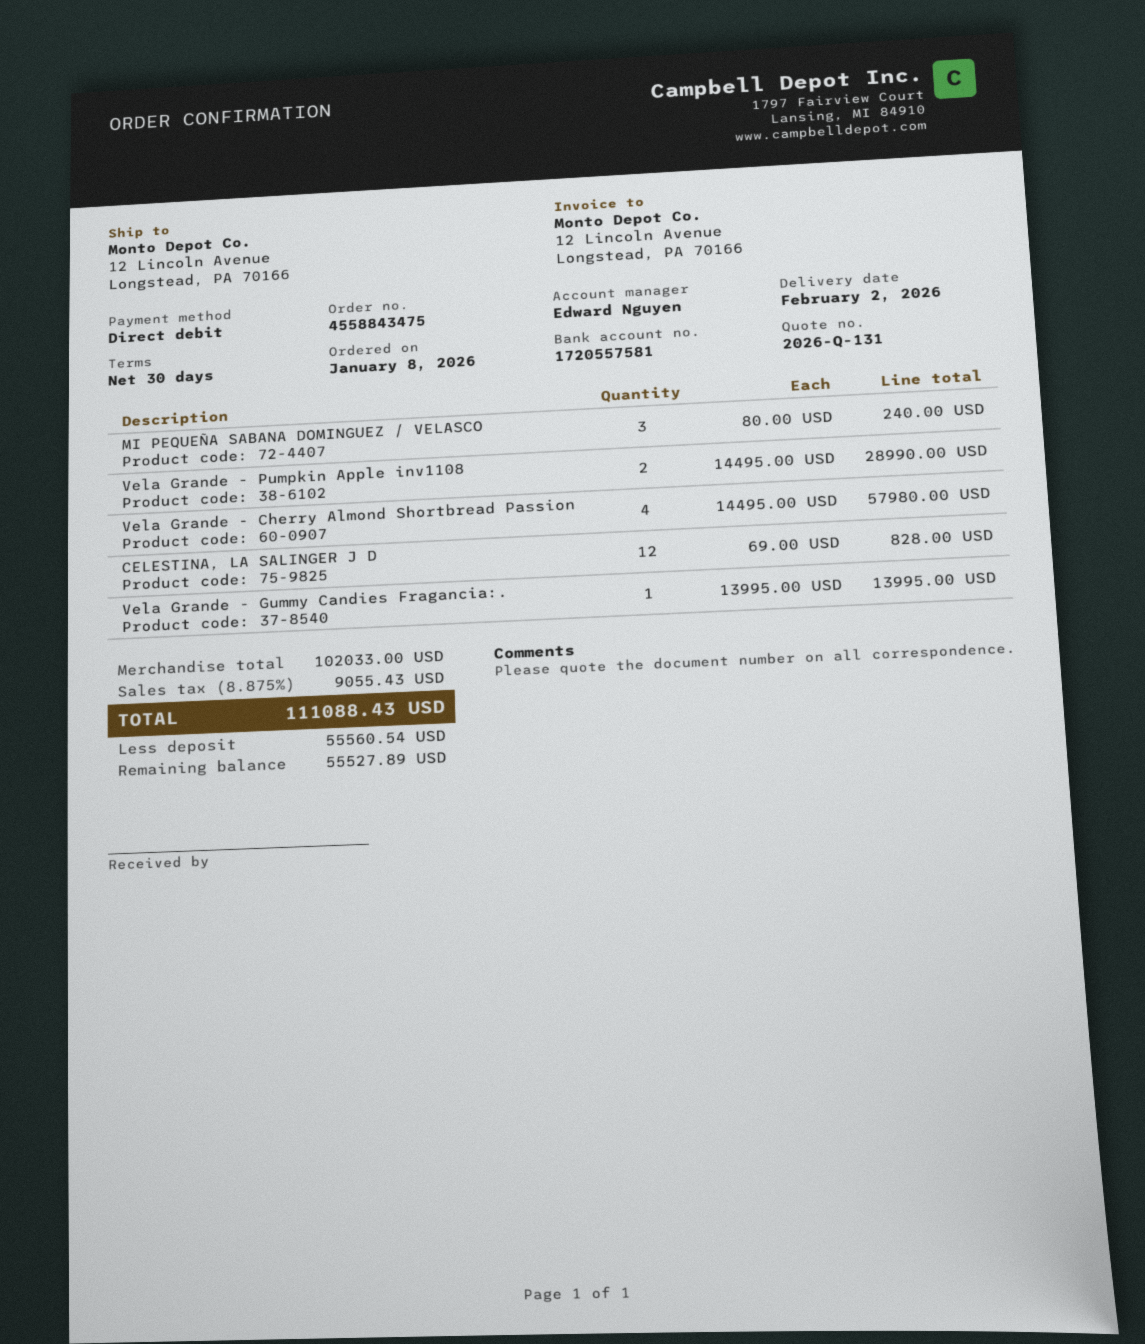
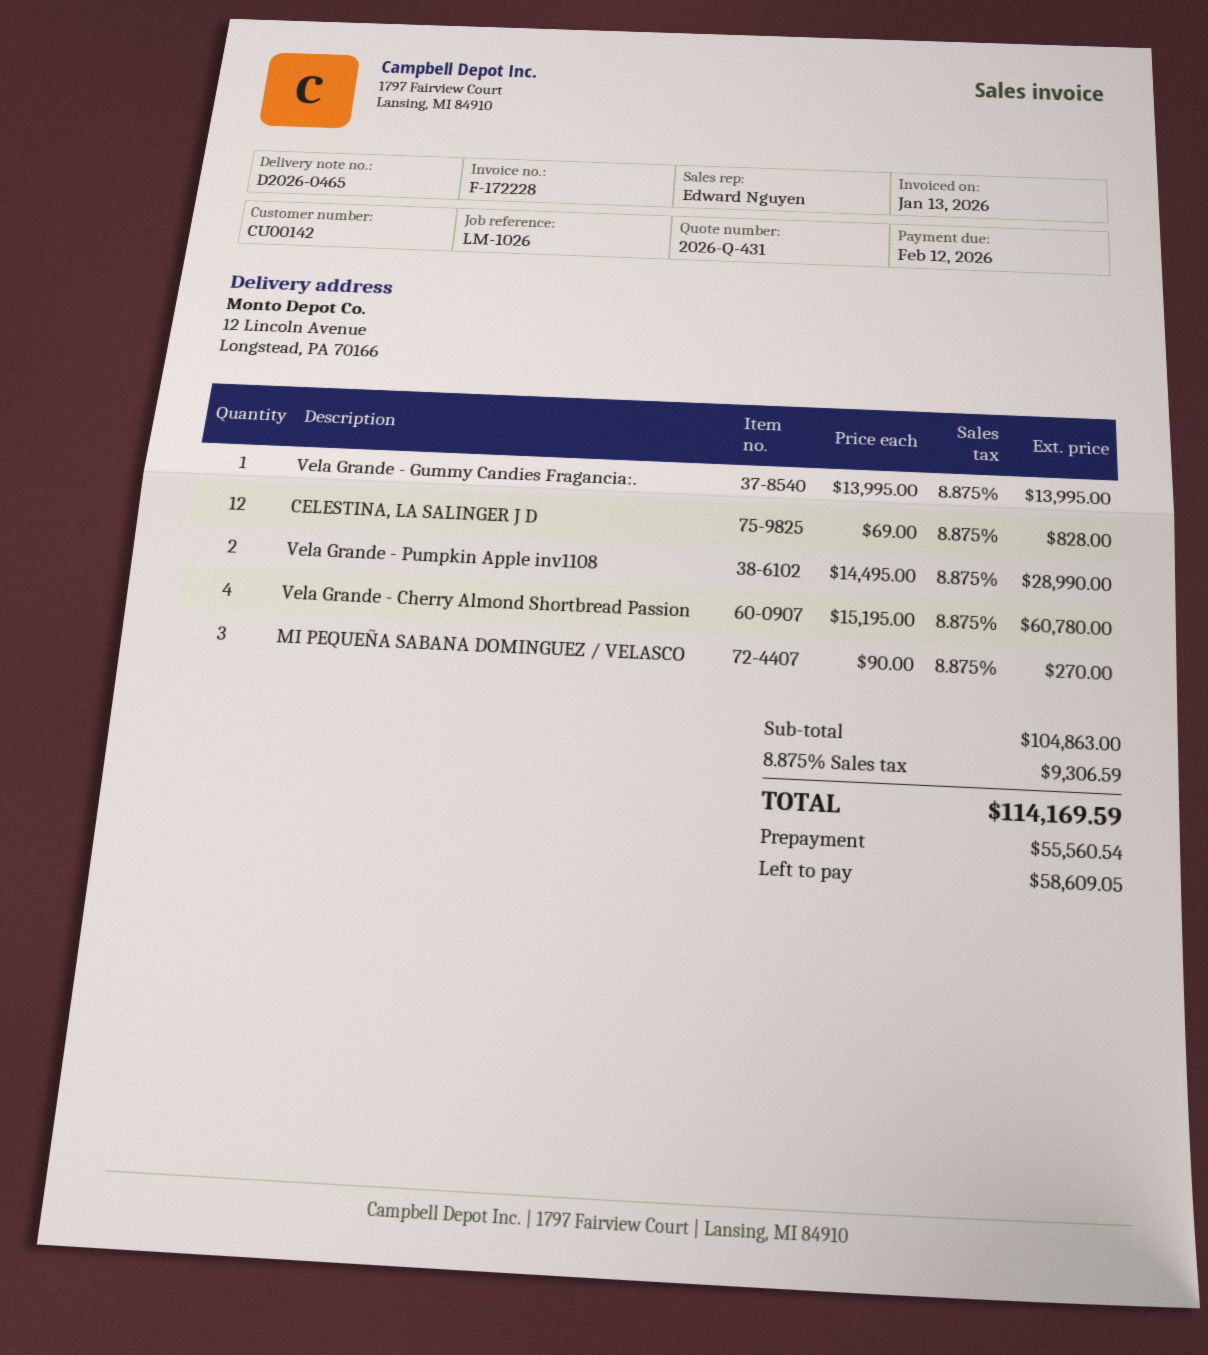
quote number: 2026-Q-131 -> 2026-Q-431
MI PEQUEÑA SABANA DOMINGUEZ / VELASCO: 3 x 80.00 = 240.00 -> 3 x 90.00 = 270.00
Vela Grande - Cherry Almond Shortbread Passion: 4 x 14495.00 = 57980.00 -> 4 x 15195.00 = 60780.00
subtotal: 102033.00 -> 104863.00
tax: 8.875% = 9055.43 -> 8.875% = 9306.59
total: 111088.43 -> 114169.59
balance: 55527.89 -> 58609.05

